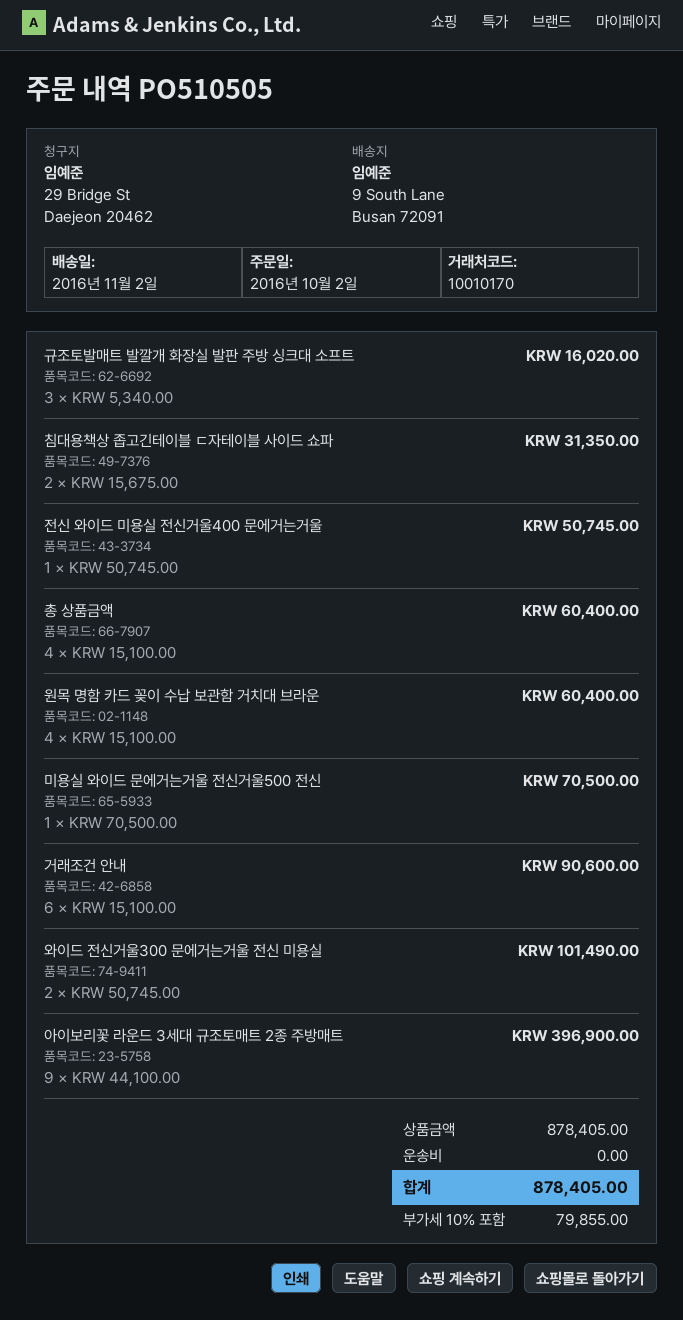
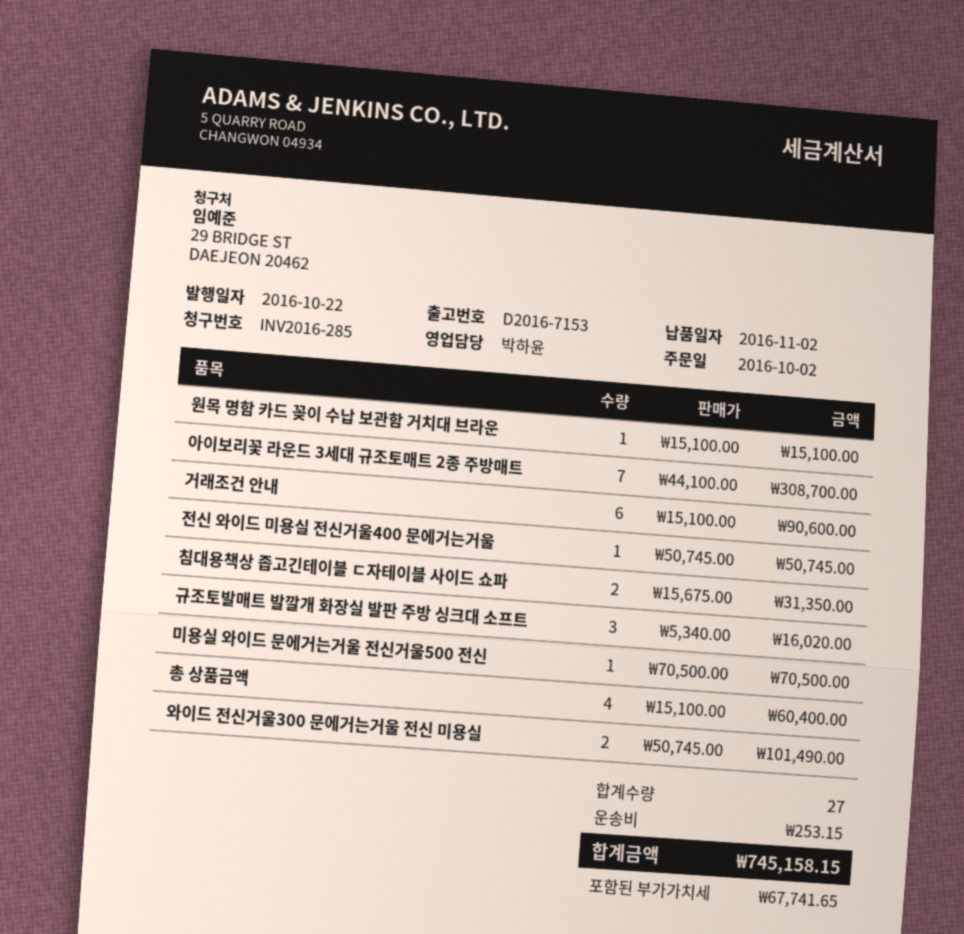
원목 명함 카드 꽂이 수납 보관함 거치대 브라운: 4 x 15100.00 = 60400.00 -> 1 x 15100.00 = 15100.00
아이보리꽃 라운드 3세대 규조토매트 2종 주방매트: 9 x 44100.00 = 396900.00 -> 7 x 44100.00 = 308700.00
shipping: 0.00 -> 253.15
tax: 79855.00 -> 67741.65
total: 878405.00 -> 745158.15

